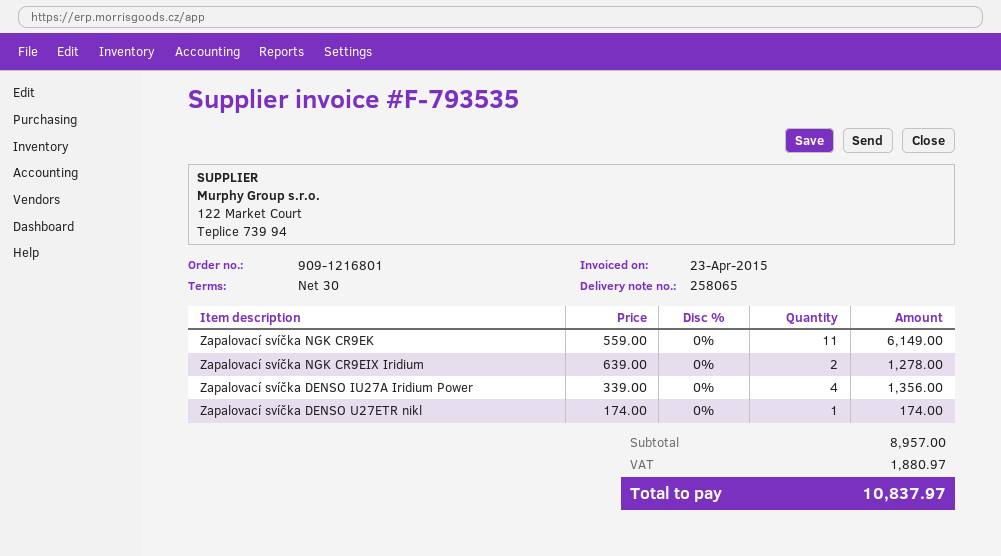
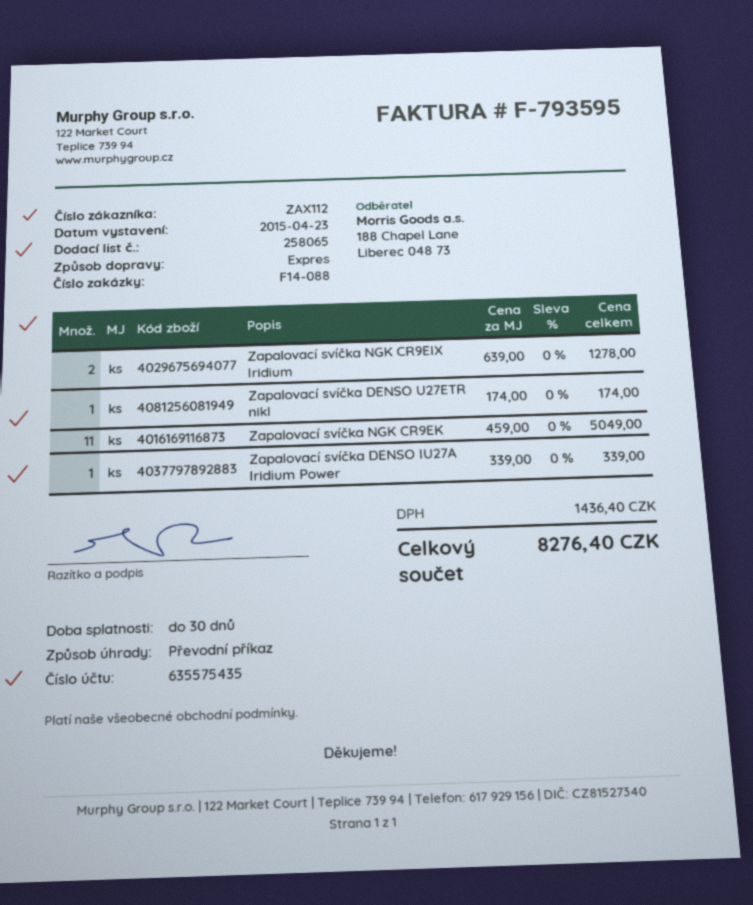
invoice number: F-793535 -> F-793595
Zapalovací svíčka NGK CR9EK: 11 x 559.00 = 6149.00 -> 11 x 459.00 = 5049.00
Zapalovací svíčka DENSO IU27A Iridium Power: 4 x 339.00 = 1356.00 -> 1 x 339.00 = 339.00
tax: 1880.97 -> 1436.40
total: 10837.97 -> 8276.40

